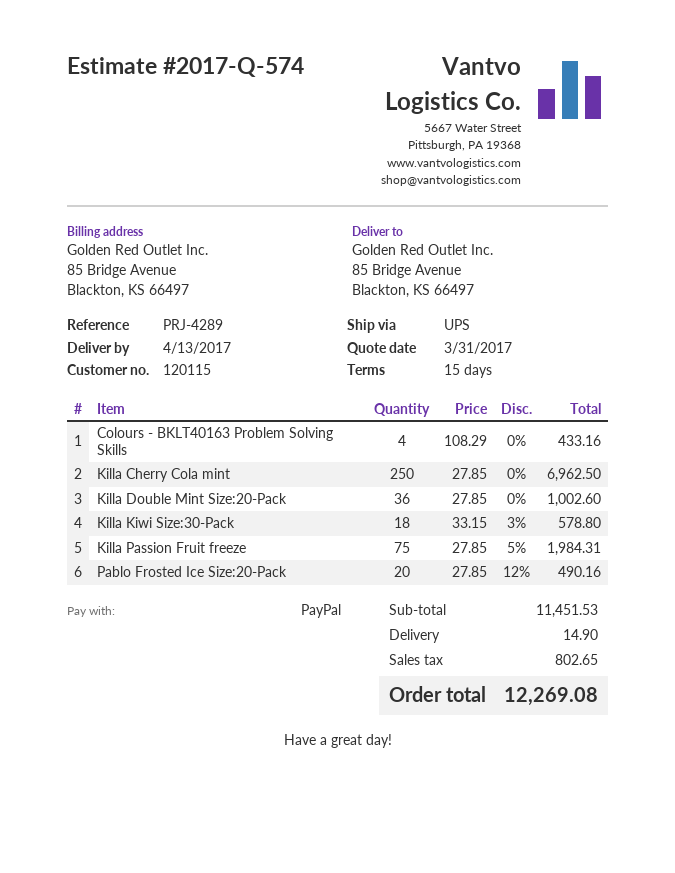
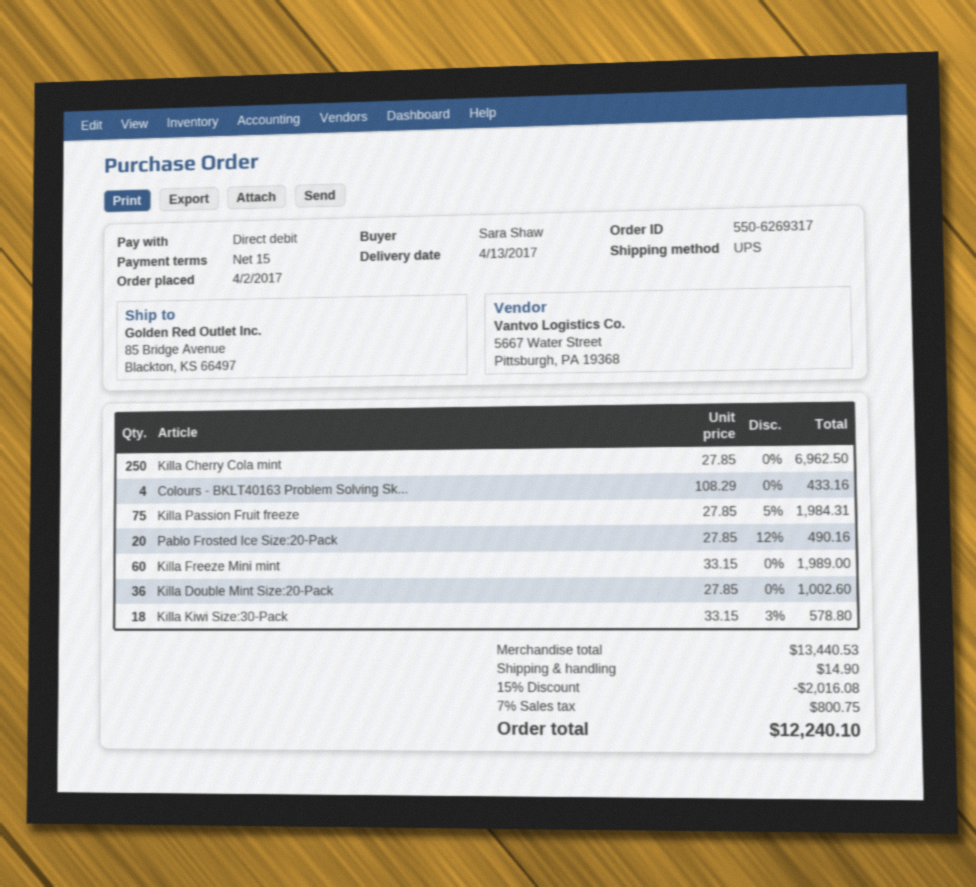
payment method: PayPal -> direct debit
Killa Freeze Mini mint: none -> 60 x 33.15 = 1989.00
subtotal: 11451.53 -> 13440.53
discount: none -> 15% = 2016.08
tax: 802.65 -> 800.75
total: 12269.08 -> 12240.10

